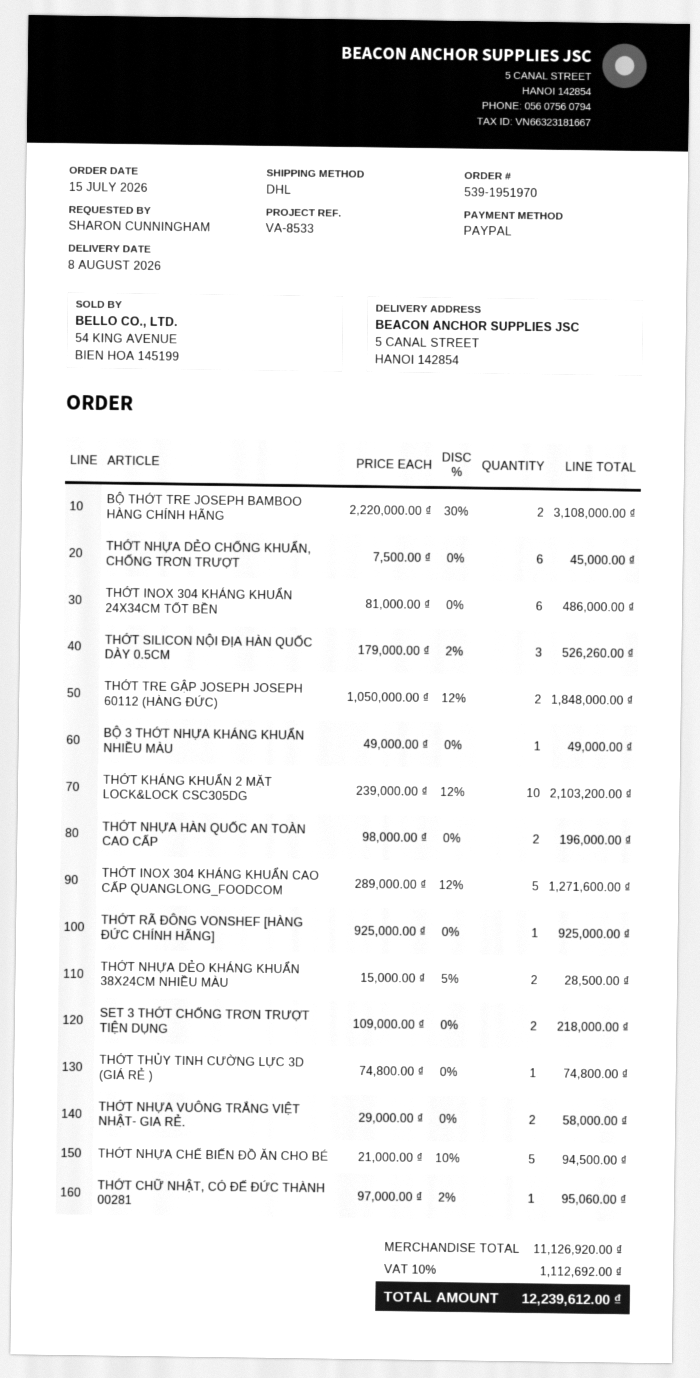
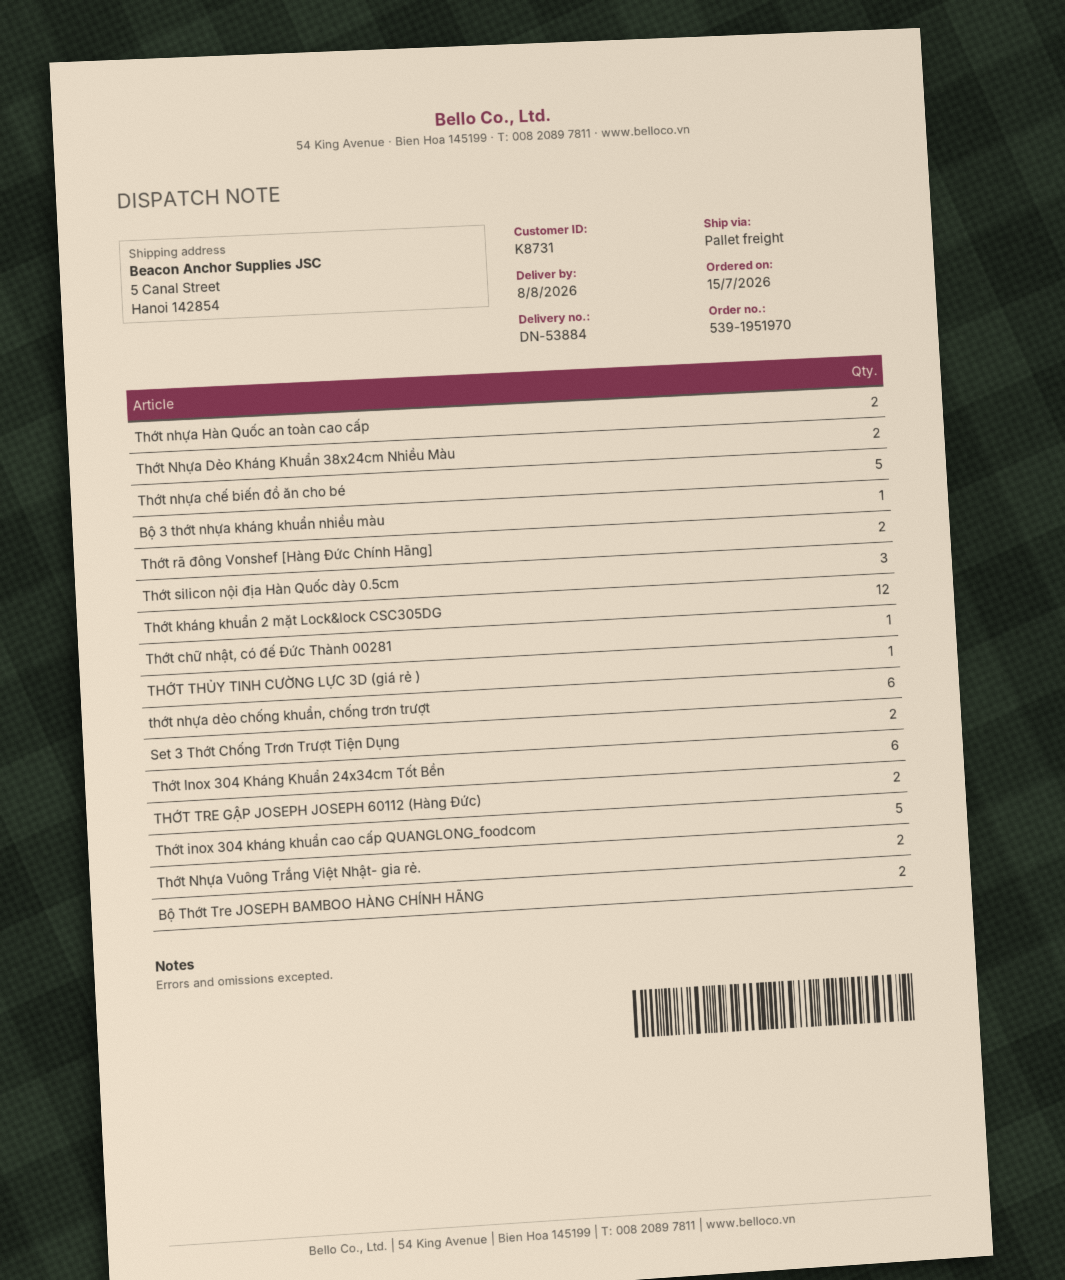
shipping method: DHL -> pallet freight
THỚT KHÁNG KHUẨN 2 MẶT LOCK&LOCK CSC305DG: 10 -> 12
THỚT RÃ ĐÔNG VONSHEF [HÀNG ĐỨC CHÍNH HÃNG]: 1 -> 2

